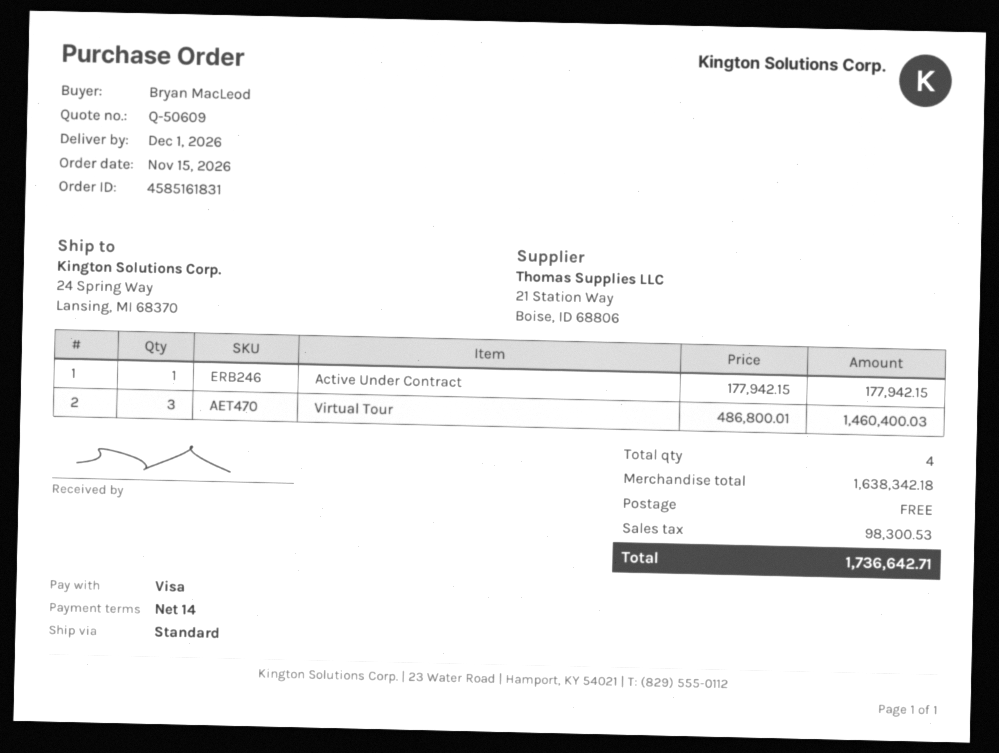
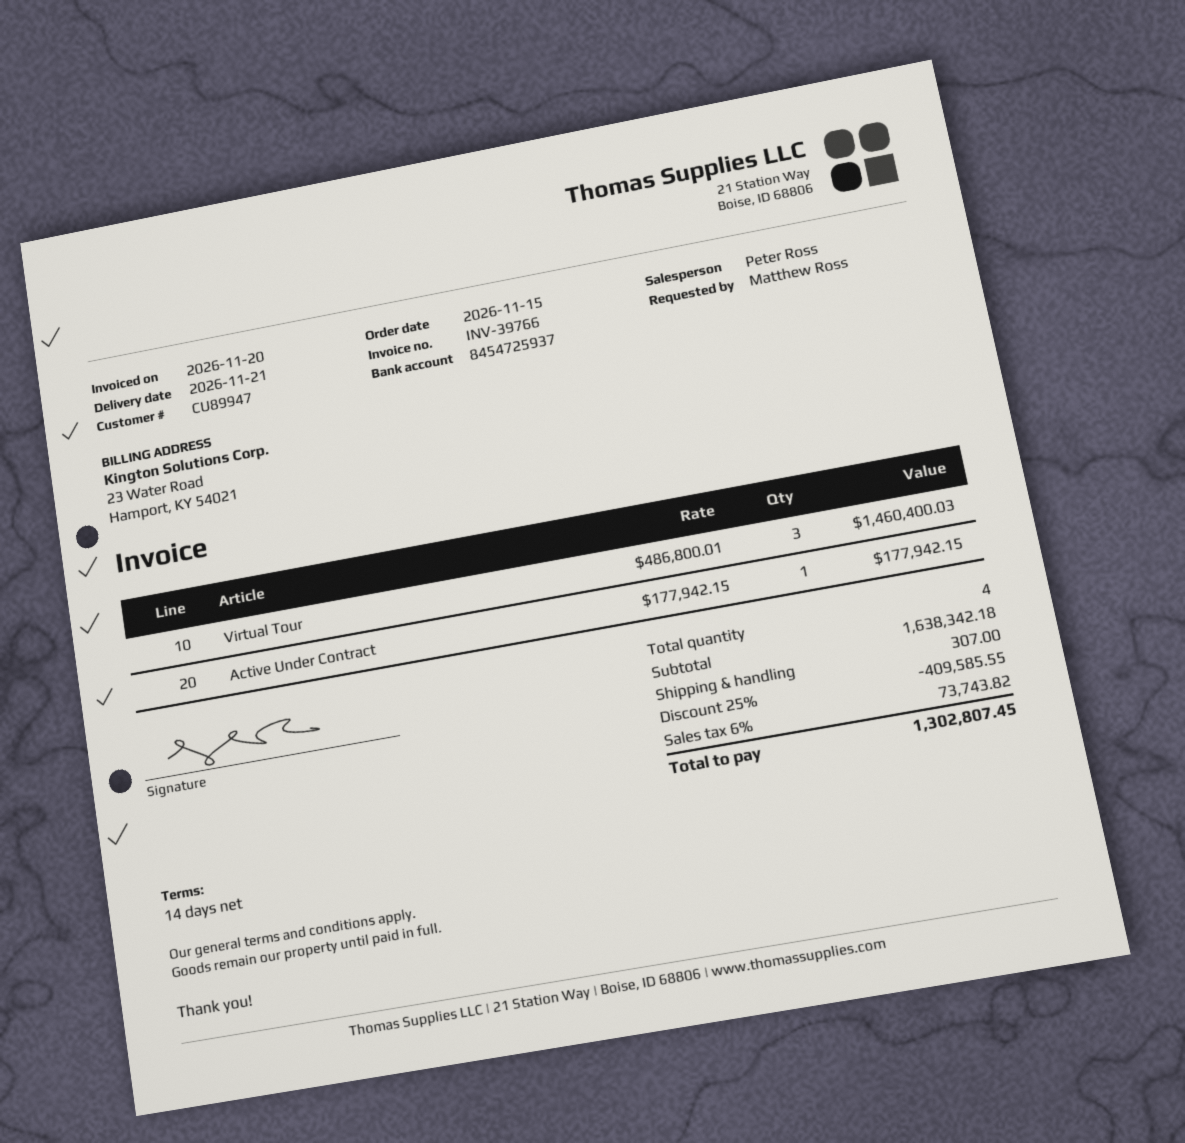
delivery date: 2026-12-01 -> 2026-11-21
ordered by: Bryan MacLeod -> Matthew Ross
discount: none -> 25% = 409585.55
shipping: 0.00 -> 307.00
tax: 98300.53 -> 73743.82
total: 1736642.71 -> 1302807.45

